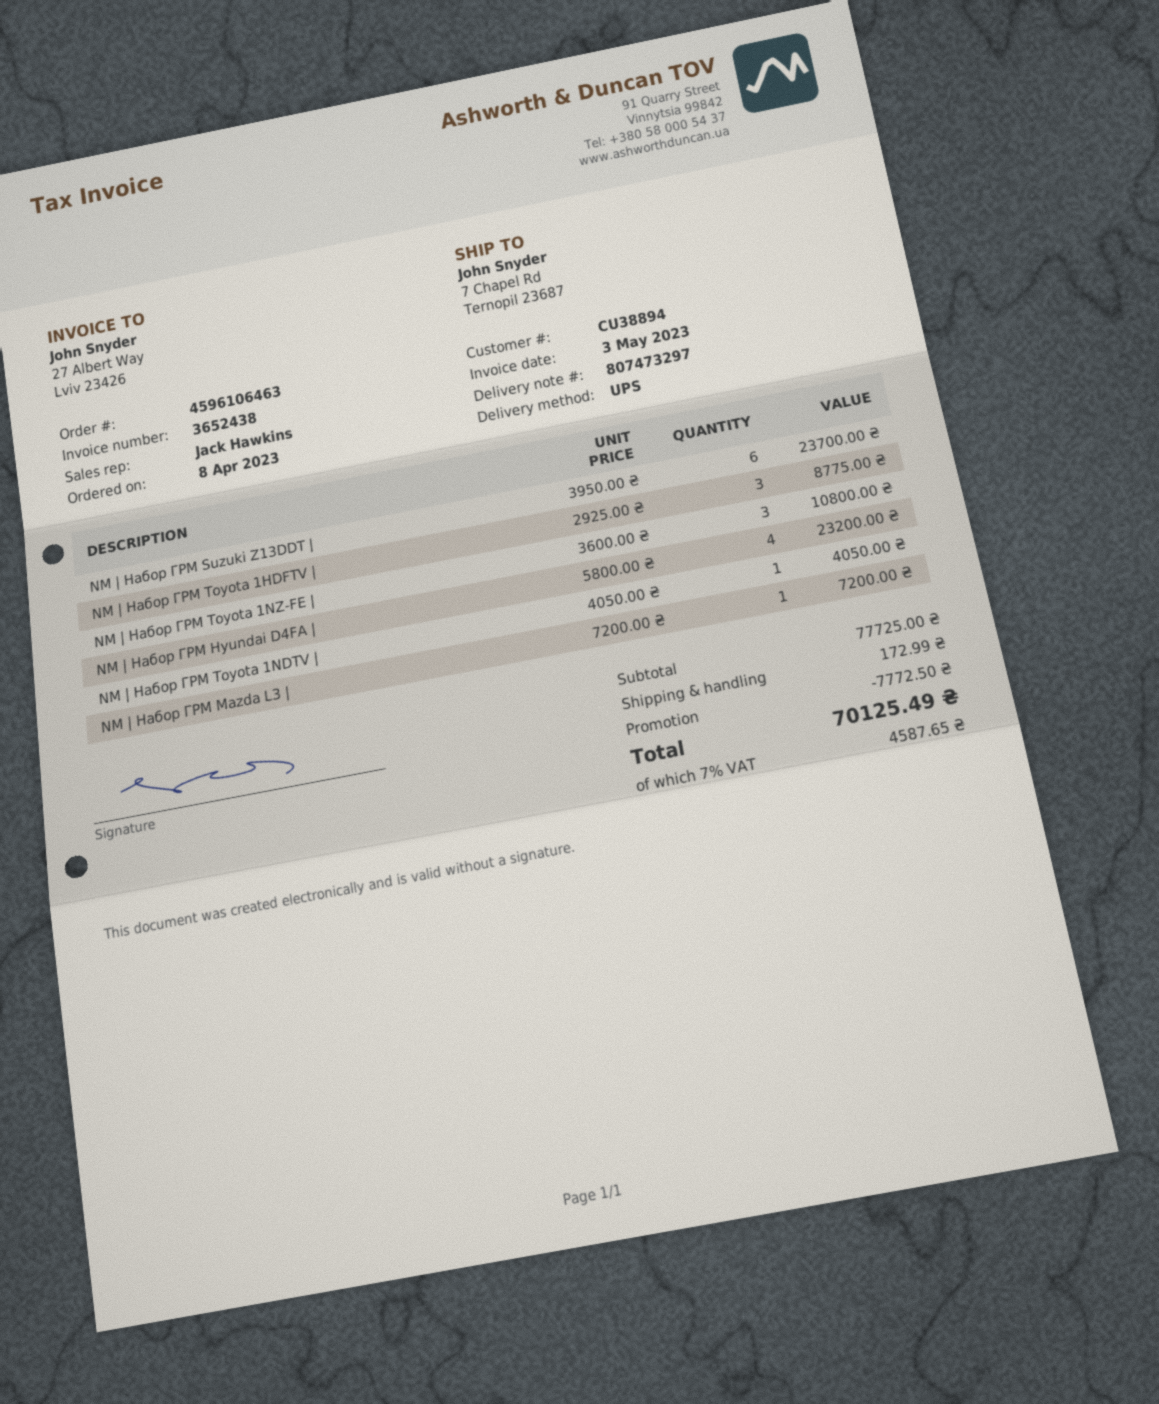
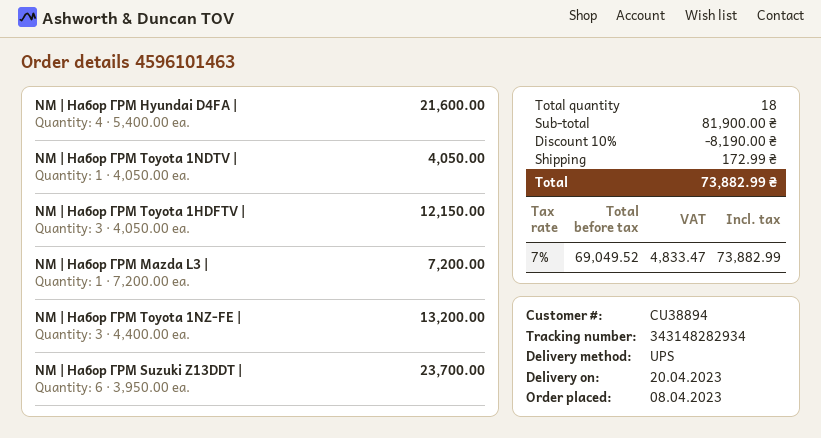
order number: 4596106463 -> 4596101463
NM | Набор ГРМ Toyota 1HDFTV |: 3 x 2925.00 = 8775.00 -> 3 x 4050.00 = 12150.00
NM | Набор ГРМ Toyota 1NZ-FE |: 3 x 3600.00 = 10800.00 -> 3 x 4400.00 = 13200.00
NM | Набор ГРМ Hyundai D4FA |: 4 x 5800.00 = 23200.00 -> 4 x 5400.00 = 21600.00
subtotal: 77725.00 -> 81900.00
discount: 7772.50 -> 8190.00
tax: 7% = 4587.65 -> 7% = 4833.47
total: 70125.49 -> 73882.99

